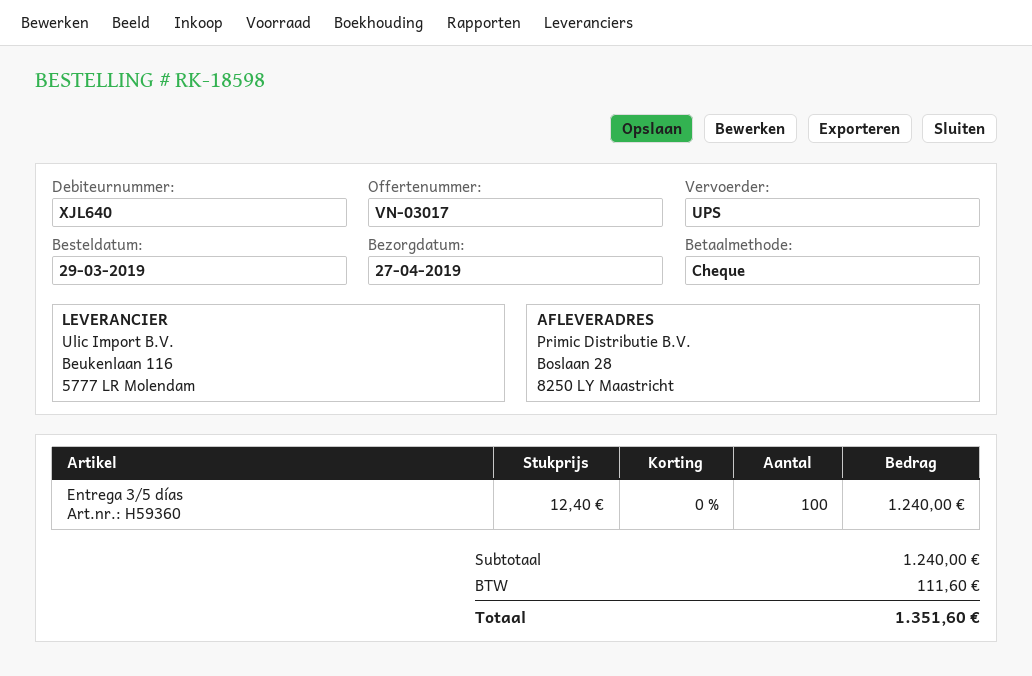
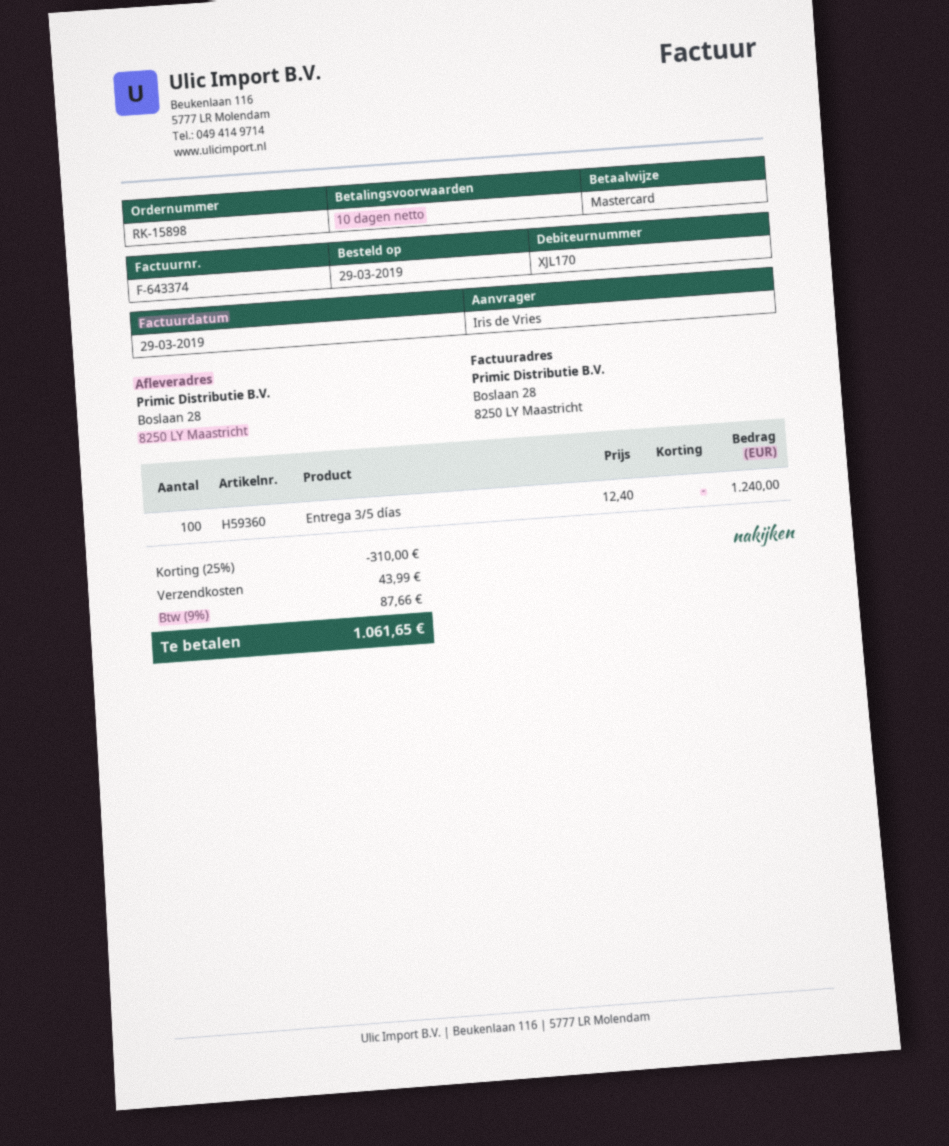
order number: RK-18598 -> RK-15898
customer number: XJL640 -> XJL170
payment method: cheque -> Mastercard
discount: none -> 25% = 310.00
shipping: none -> 43.99
tax: 111.60 -> 87.66
total: 1351.60 -> 1061.65

